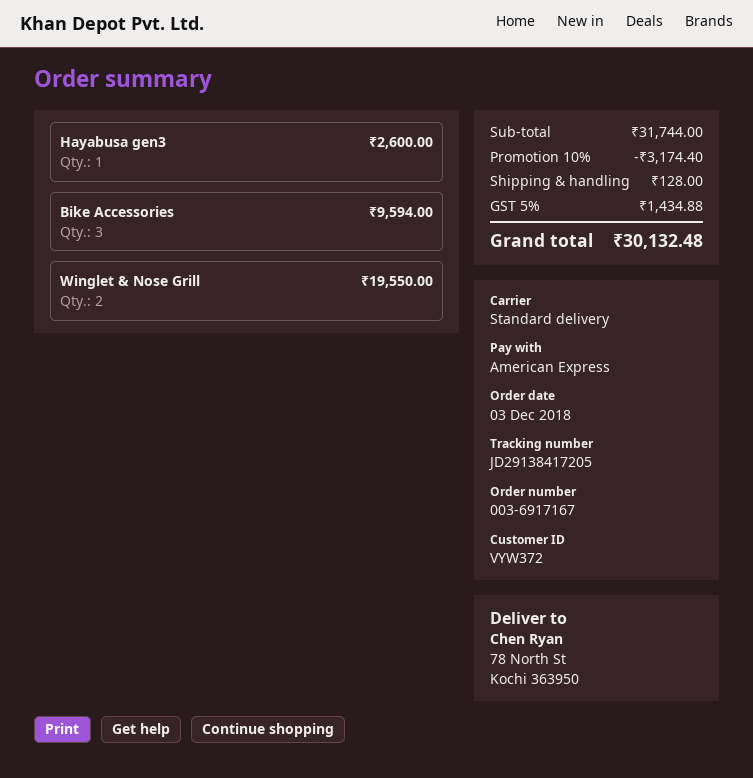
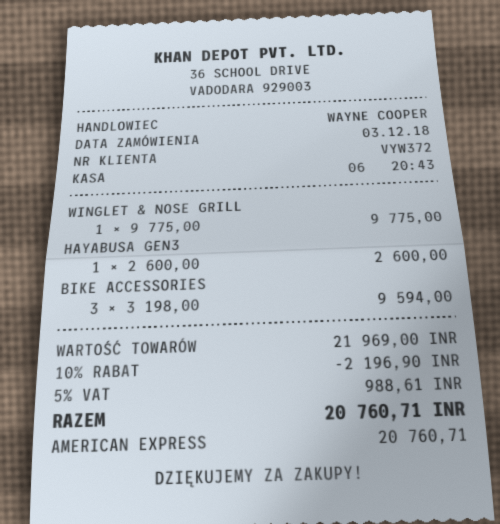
Winglet & Nose Grill: 2 for 19550.00 -> 1 for 9775.00
subtotal: 31744.00 -> 21969.00
discount: 10% = 3174.40 -> 10% = 2196.90
shipping: 128.00 -> none
tax: 5% = 1434.88 -> 5% = 988.61
total: 30132.48 -> 20760.71

